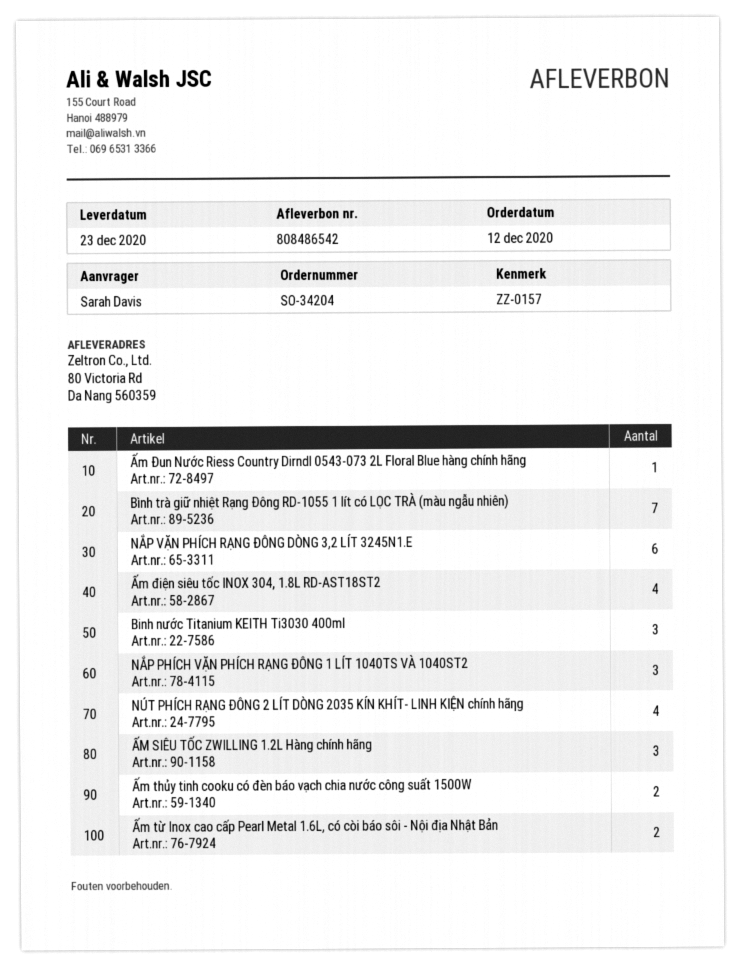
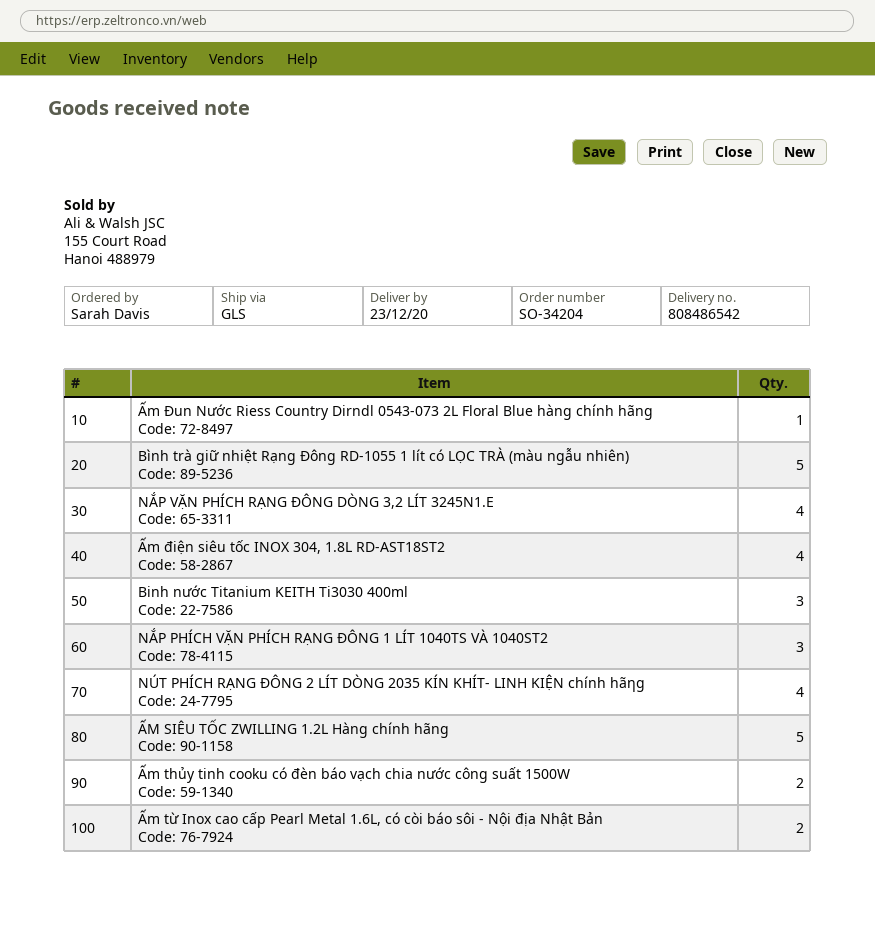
Bình trà giữ nhiệt Rạng Đông RD-1055 1 lít có LỌC TRÀ (màu ngẫu nhiên): 7 -> 5
NẮP VẶN PHÍCH RẠNG ĐÔNG DÒNG 3,2 LÍT 3245N1.E: 6 -> 4
ẤM SIÊU TỐC ZWILLING 1.2L Hàng chính hãng: 3 -> 5

